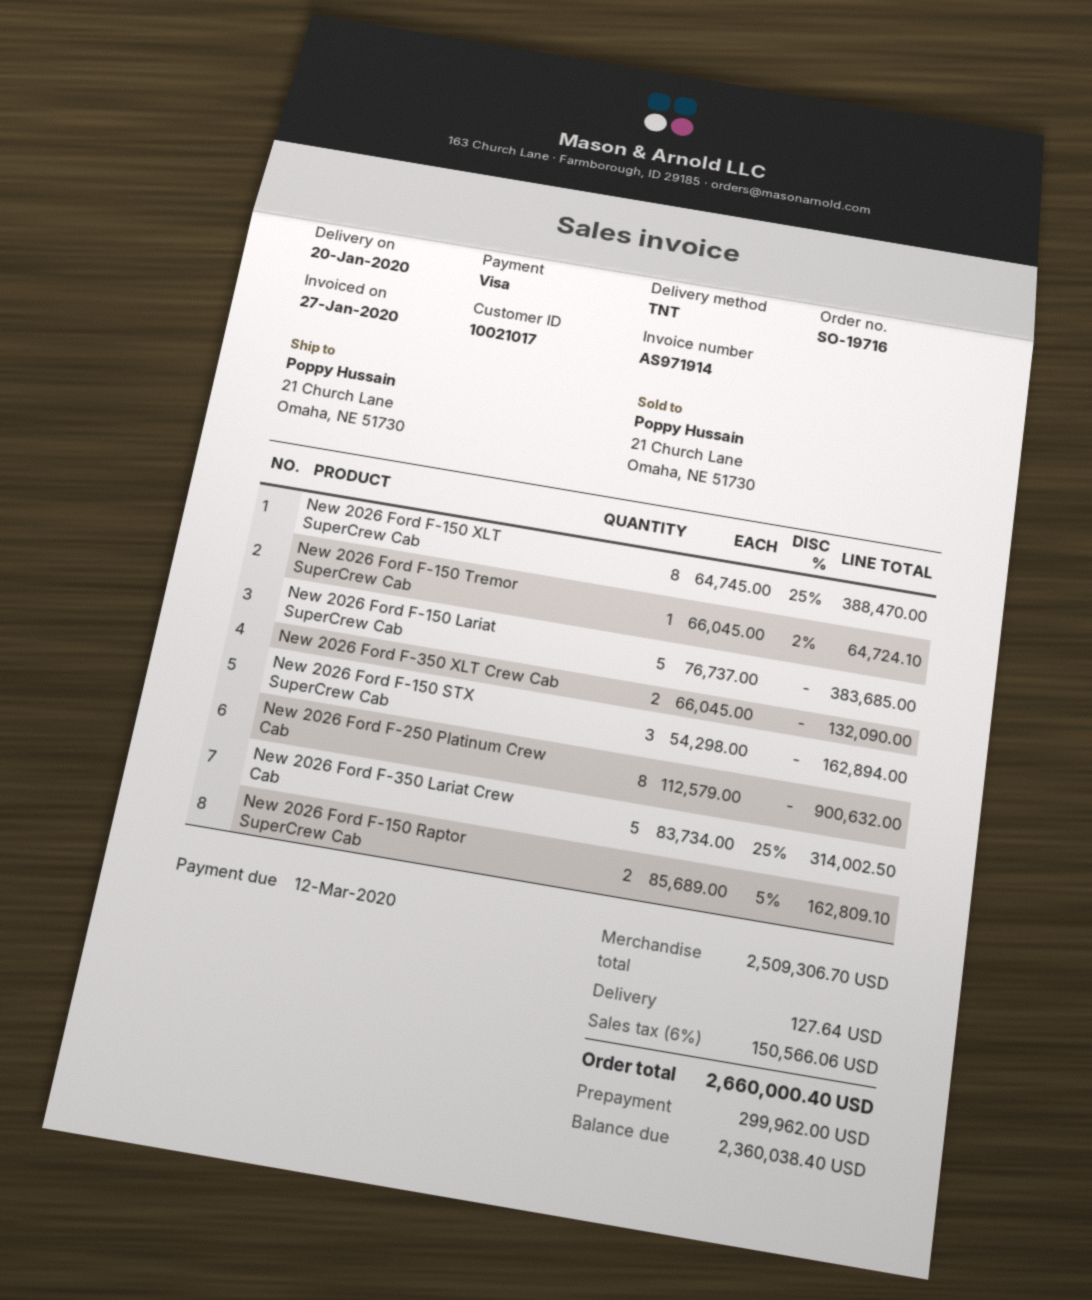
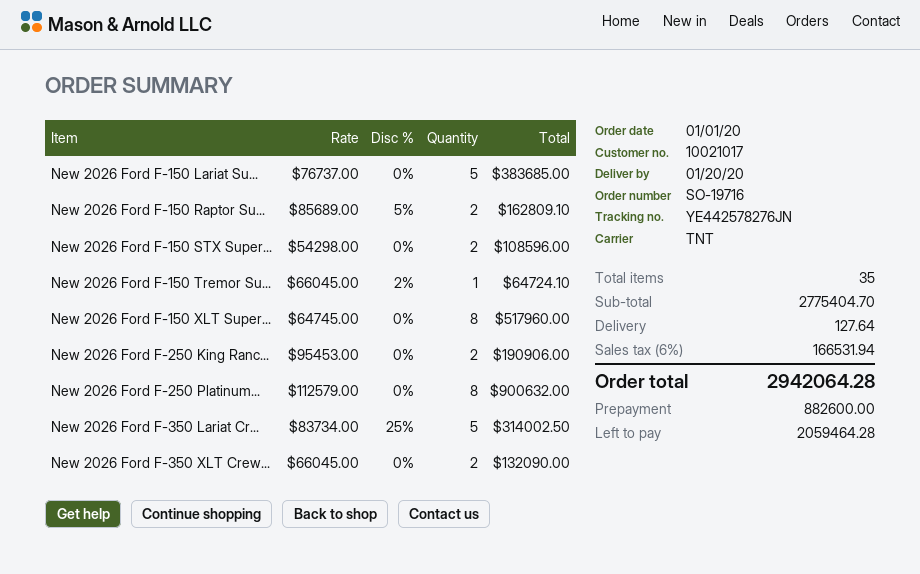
New 2026 Ford F-150 XLT SuperCrew Cab: 8 x 64745.00 - 25% = 388470.00 -> 8 x 64745.00 = 517960.00
New 2026 Ford F-150 STX SuperCrew Cab: 3 x 54298.00 = 162894.00 -> 2 x 54298.00 = 108596.00
New 2026 Ford F-250 King Ranc...: none -> 2 x 95453.00 = 190906.00
subtotal: 2509306.70 -> 2775404.70
tax: 6% = 150566.06 -> 6% = 166531.94
total: 2660000.40 -> 2942064.28
deposit: 299962.00 -> 882600.00
balance: 2360038.40 -> 2059464.28

